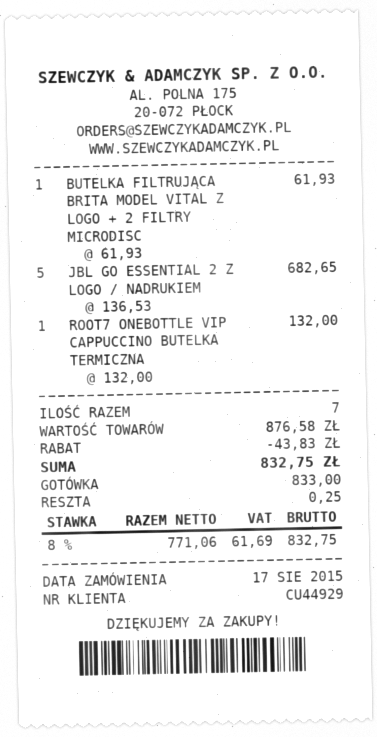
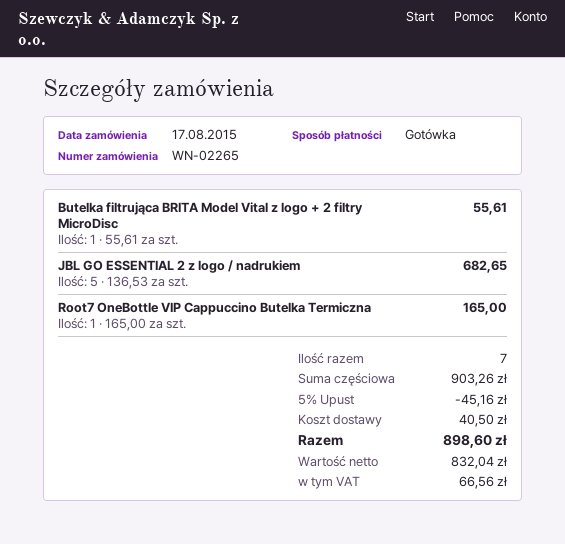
BUTELKA FILTRUJĄCA BRITA MODEL VITAL Z LOGO + 2 FILTRY MICRODISC: 1 x 61.93 = 61.93 -> 1 x 55.61 = 55.61
ROOT7 ONEBOTTLE VIP CAPPUCCINO BUTELKA TERMICZNA: 1 x 132.00 = 132.00 -> 1 x 165.00 = 165.00
subtotal: 876.58 -> 903.26
discount: 43.83 -> 45.16
shipping: none -> 40.50
net: 771.06 -> 832.04
tax: 61.69 -> 66.56
total: 832.75 -> 898.60

